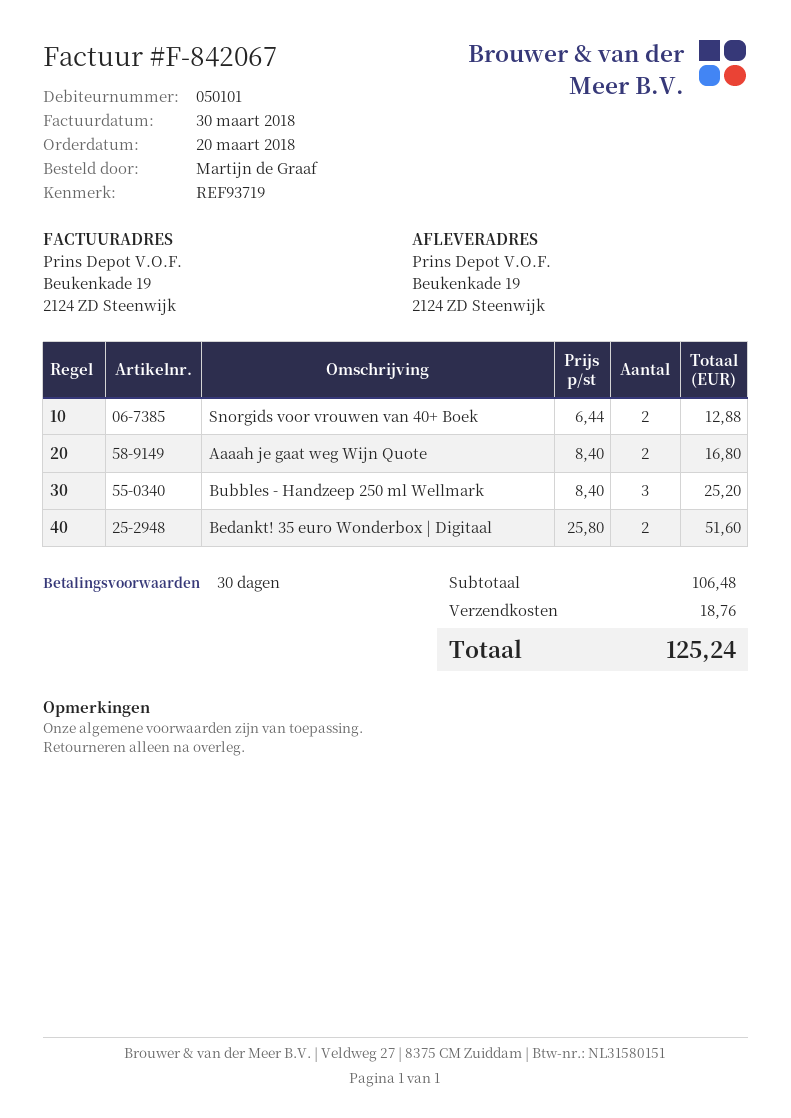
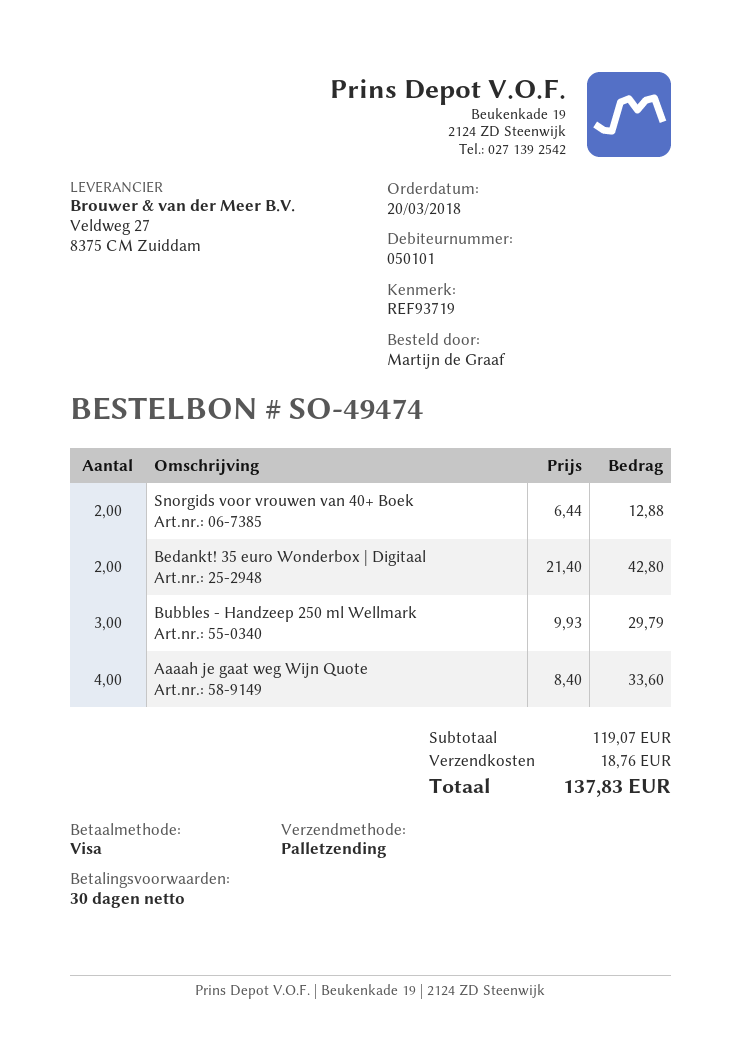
Aaaah je gaat weg Wijn Quote: 2 x 8.40 = 16.80 -> 4 x 8.40 = 33.60
Bubbles - Handzeep 250 ml Wellmark: 3 x 8.40 = 25.20 -> 3 x 9.93 = 29.79
Bedankt! 35 euro Wonderbox | Digitaal: 2 x 25.80 = 51.60 -> 2 x 21.40 = 42.80
subtotal: 106.48 -> 119.07
total: 125.24 -> 137.83

